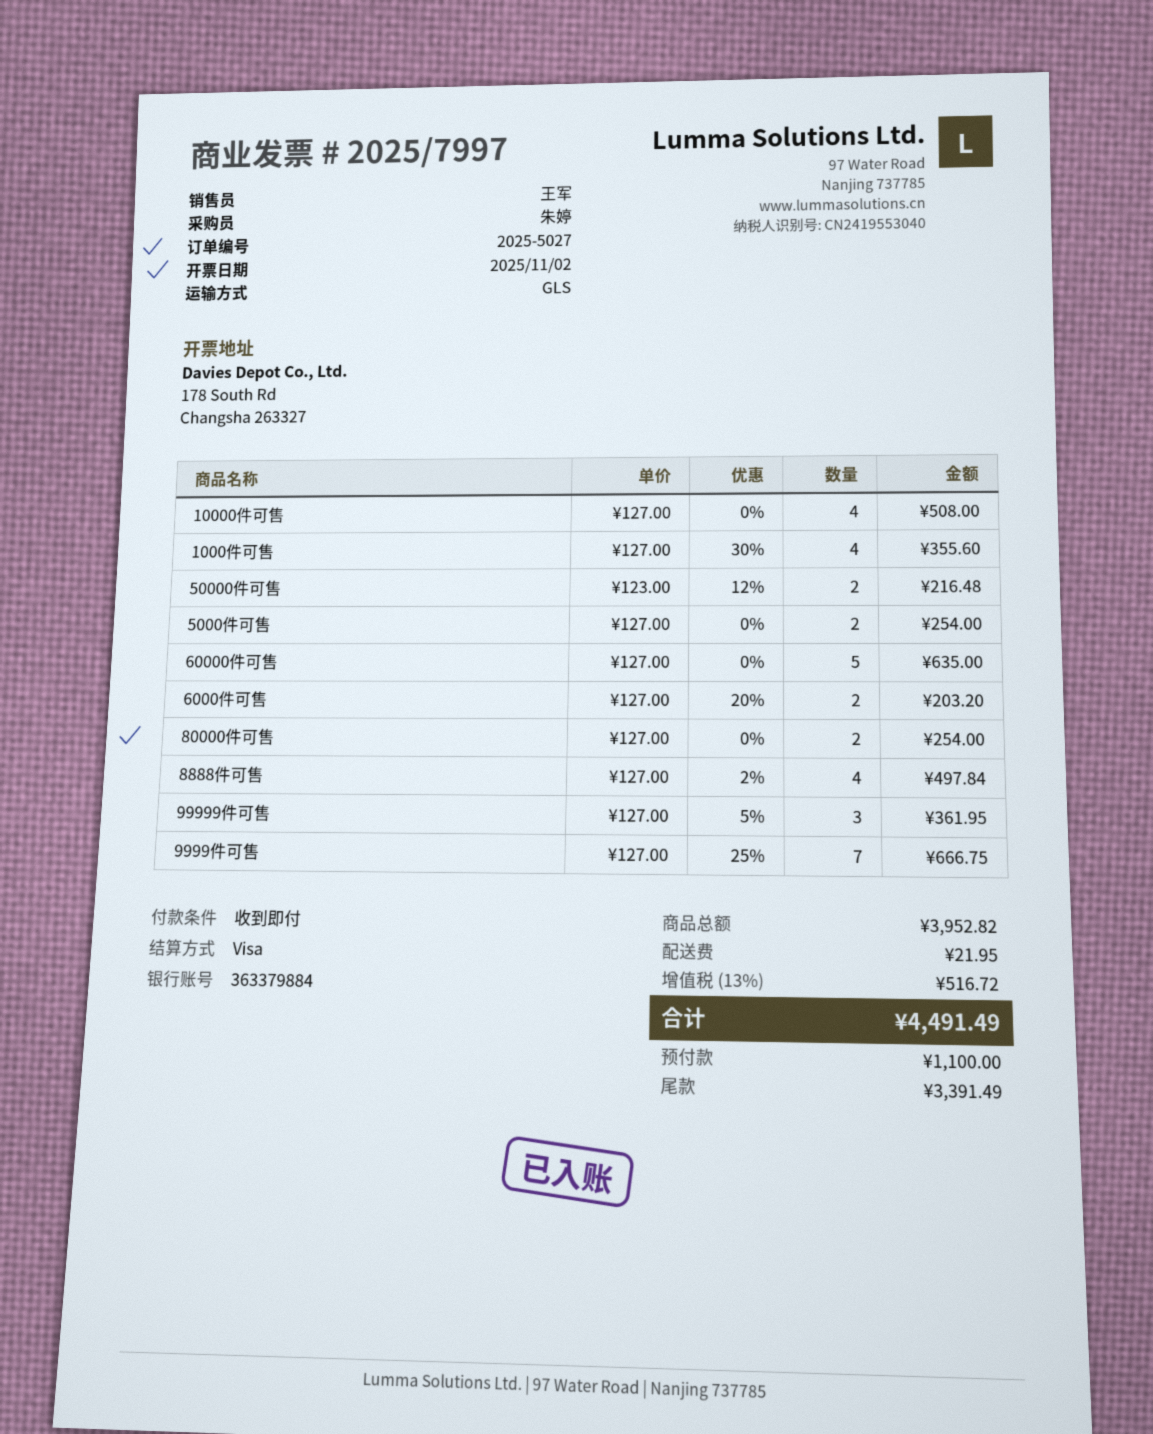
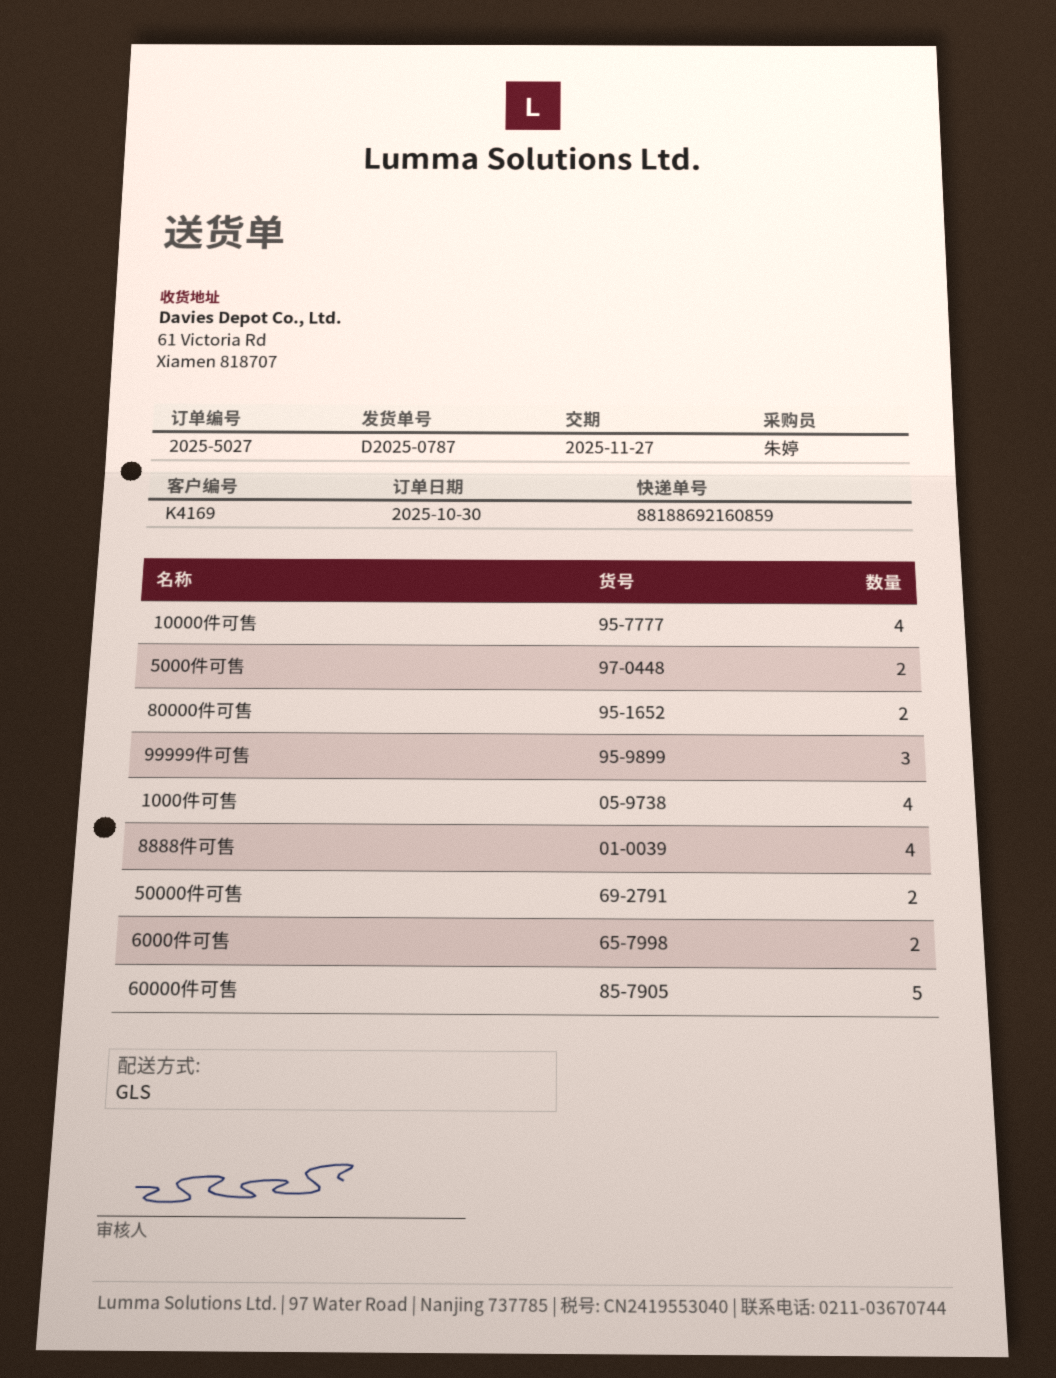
9999件可售: 7 -> none

